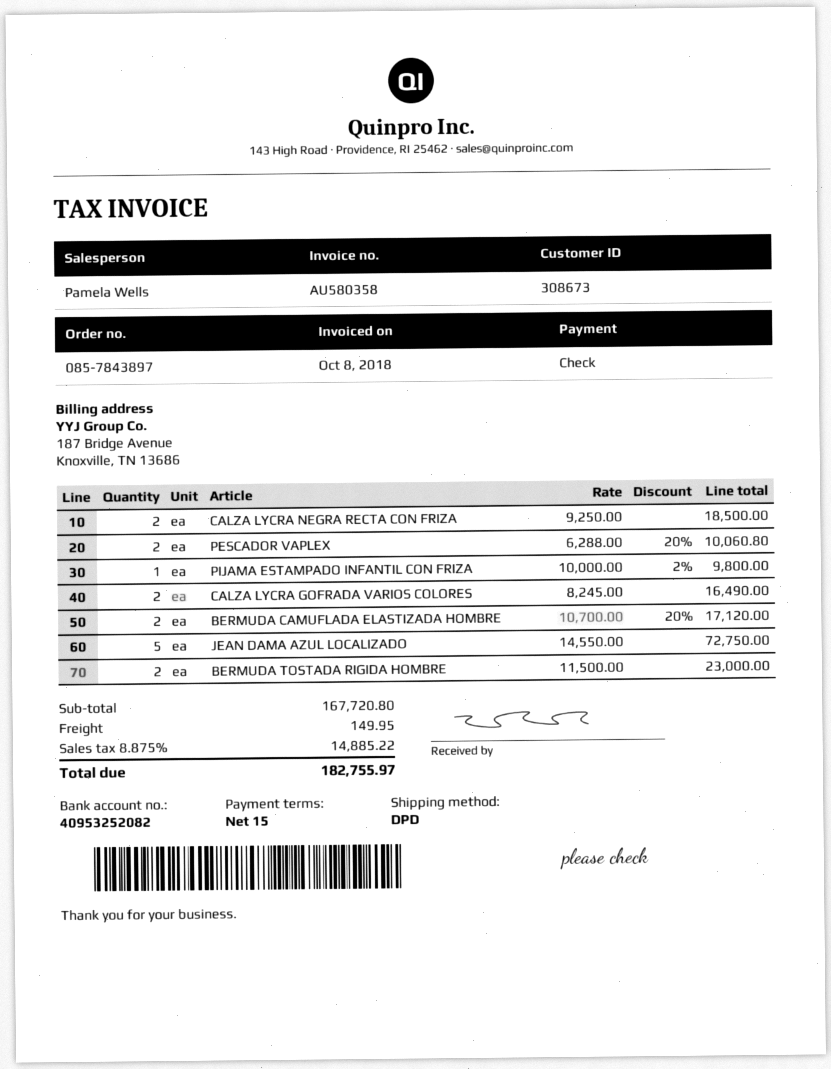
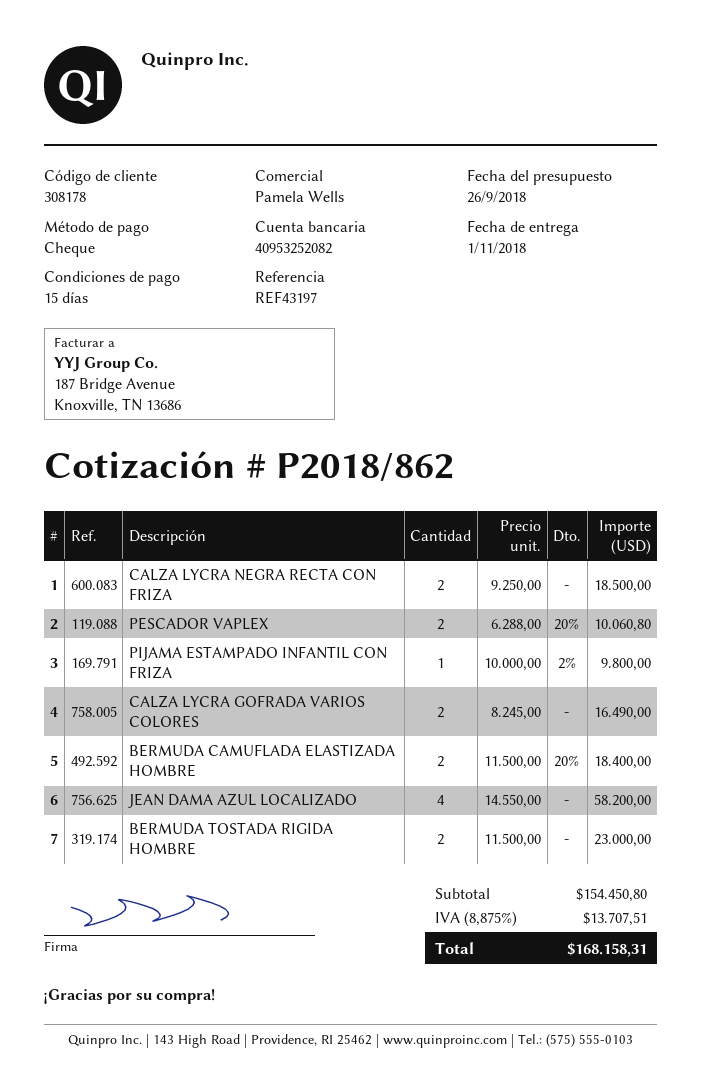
customer number: 308673 -> 308178
BERMUDA CAMUFLADA ELASTIZADA HOMBRE: 2 x 10700.00 - 20% = 17120.00 -> 2 x 11500.00 - 20% = 18400.00
JEAN DAMA AZUL LOCALIZADO: 5 x 14550.00 = 72750.00 -> 4 x 14550.00 = 58200.00
subtotal: 167720.80 -> 154450.80
shipping: 149.95 -> none
tax: 8.875% = 14885.22 -> 8.875% = 13707.51
total: 182755.97 -> 168158.31

